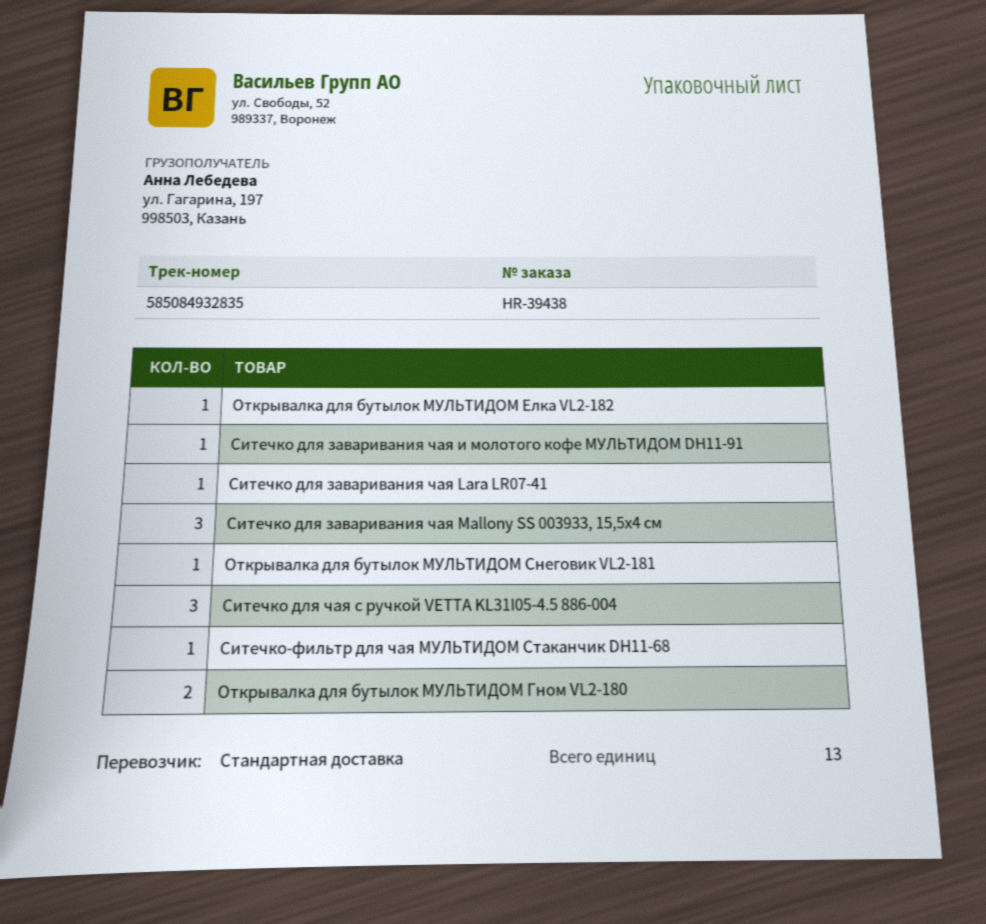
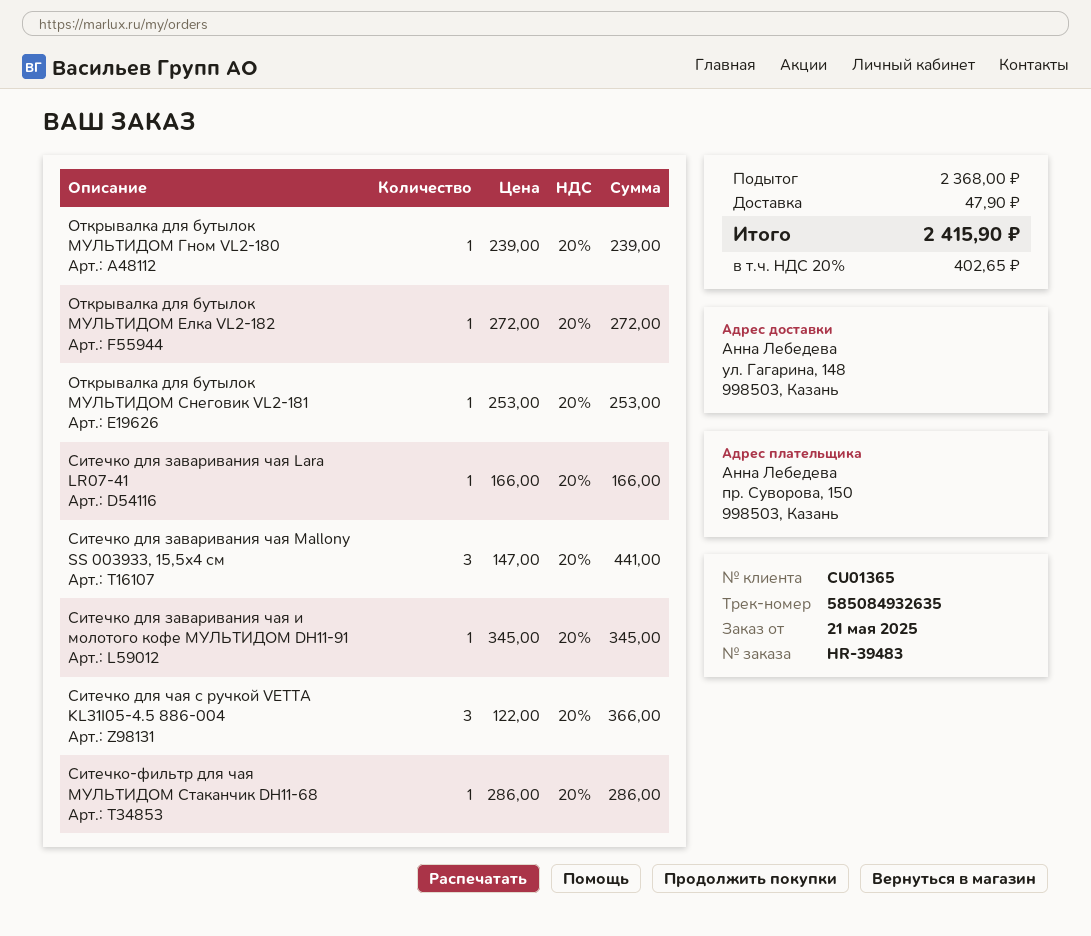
order number: HR-39438 -> HR-39483
tracking number: 585084932835 -> 585084932635
ship to: ул. Гагарина, 197, 998503, Казань -> ул. Гагарина, 148, 998503, Казань
Открывалка для бутылок МУЛЬТИДОМ Гном VL2-180: 2 -> 1

